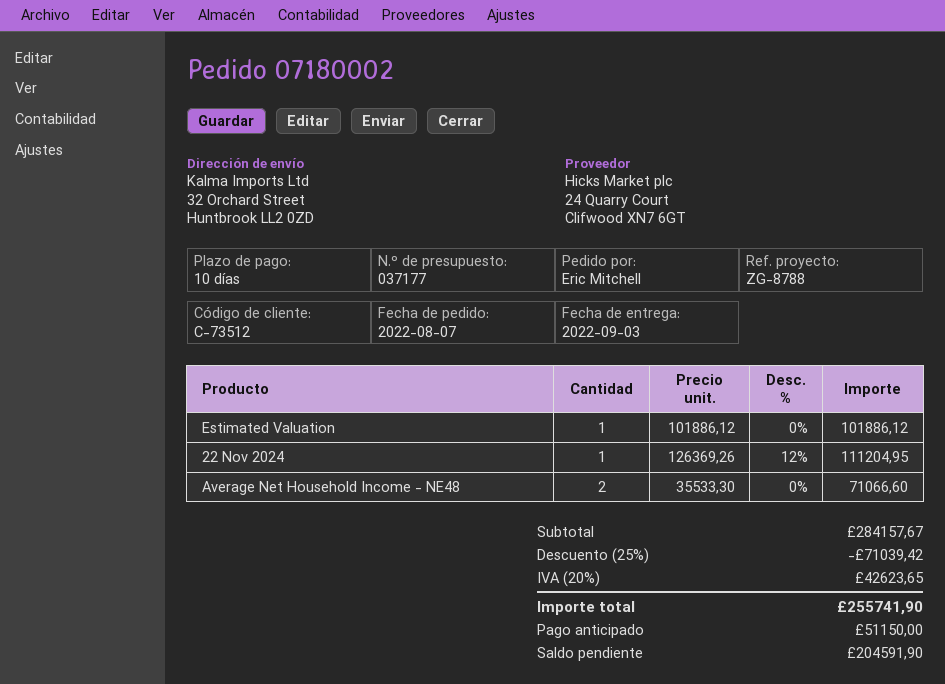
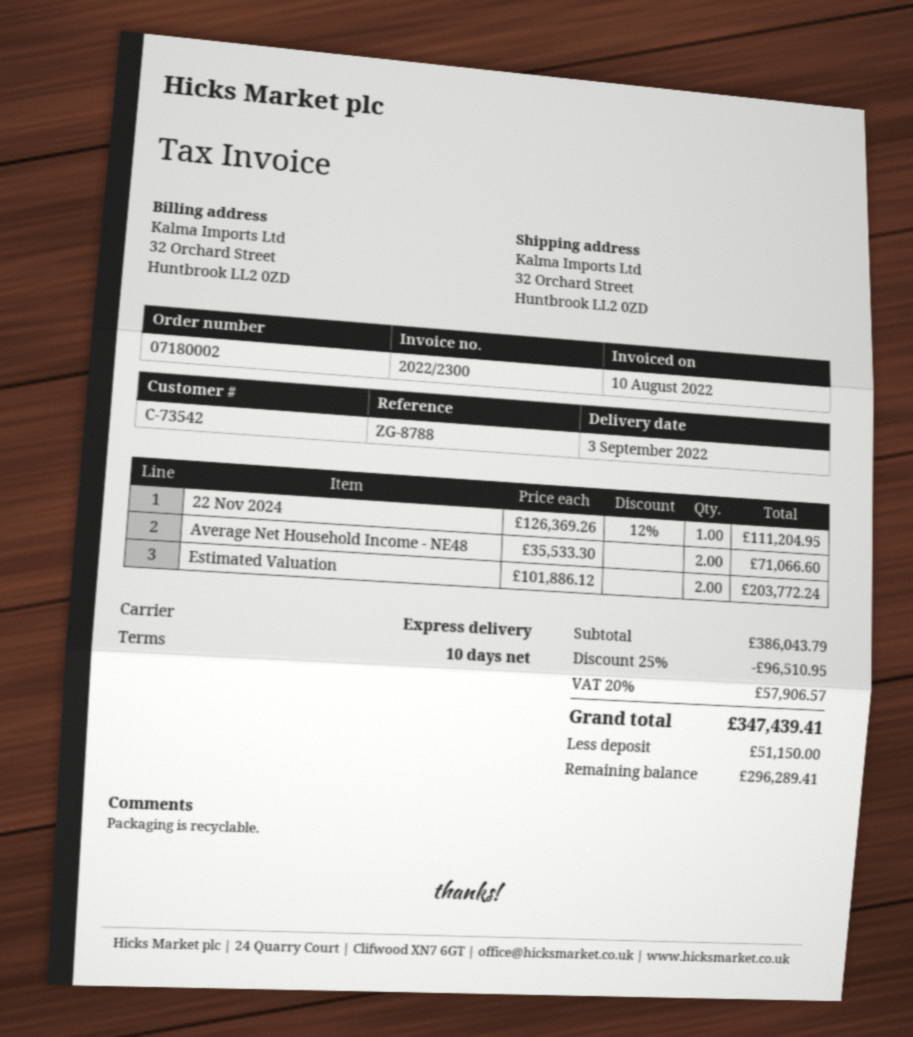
customer number: C-73512 -> C-73542
Estimated Valuation: 1 x 101886.12 = 101886.12 -> 2 x 101886.12 = 203772.24
subtotal: 284157.67 -> 386043.79
discount: 25% = 71039.42 -> 25% = 96510.95
tax: 20% = 42623.65 -> 20% = 57906.57
total: 255741.90 -> 347439.41
balance: 204591.90 -> 296289.41

